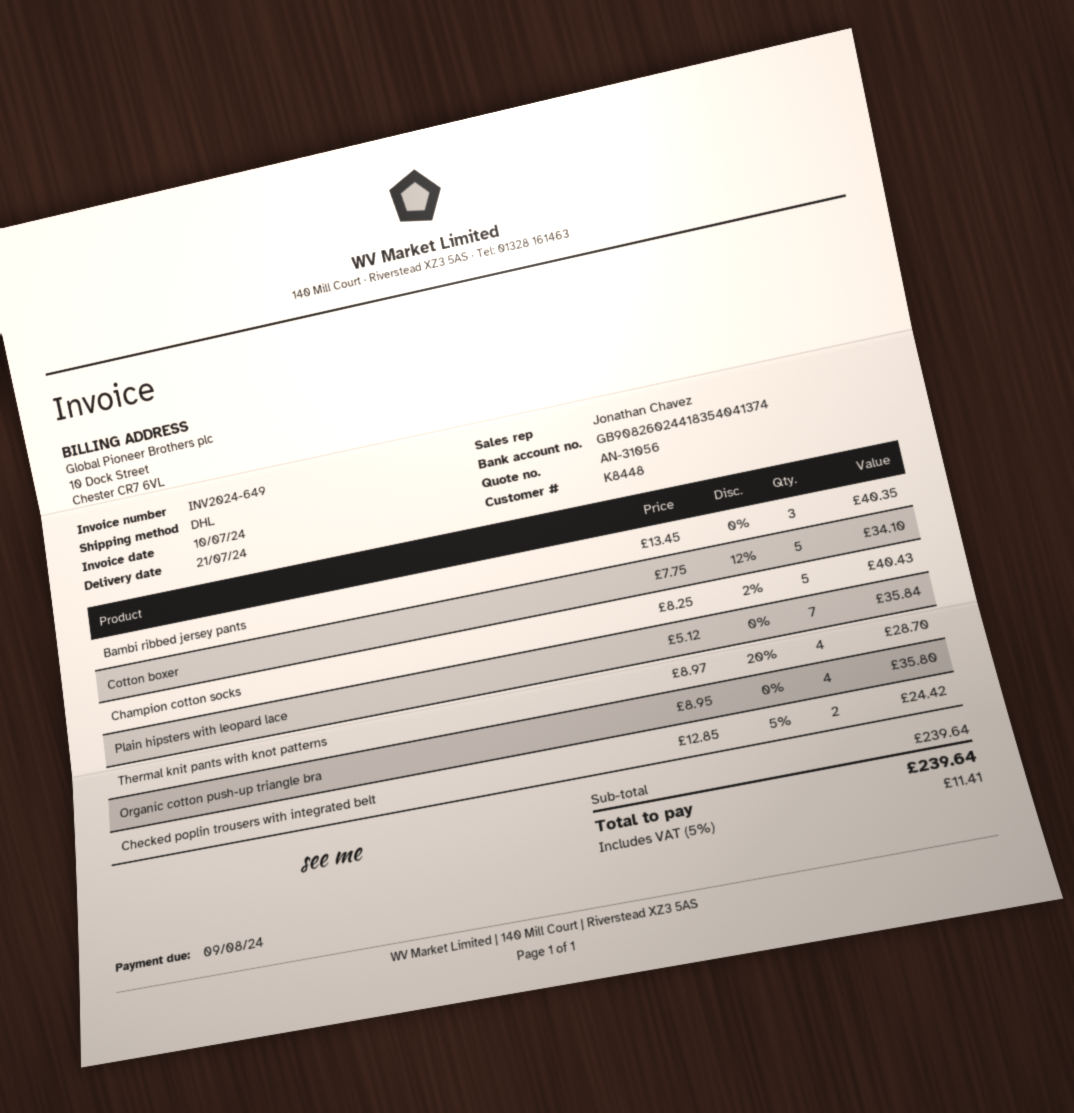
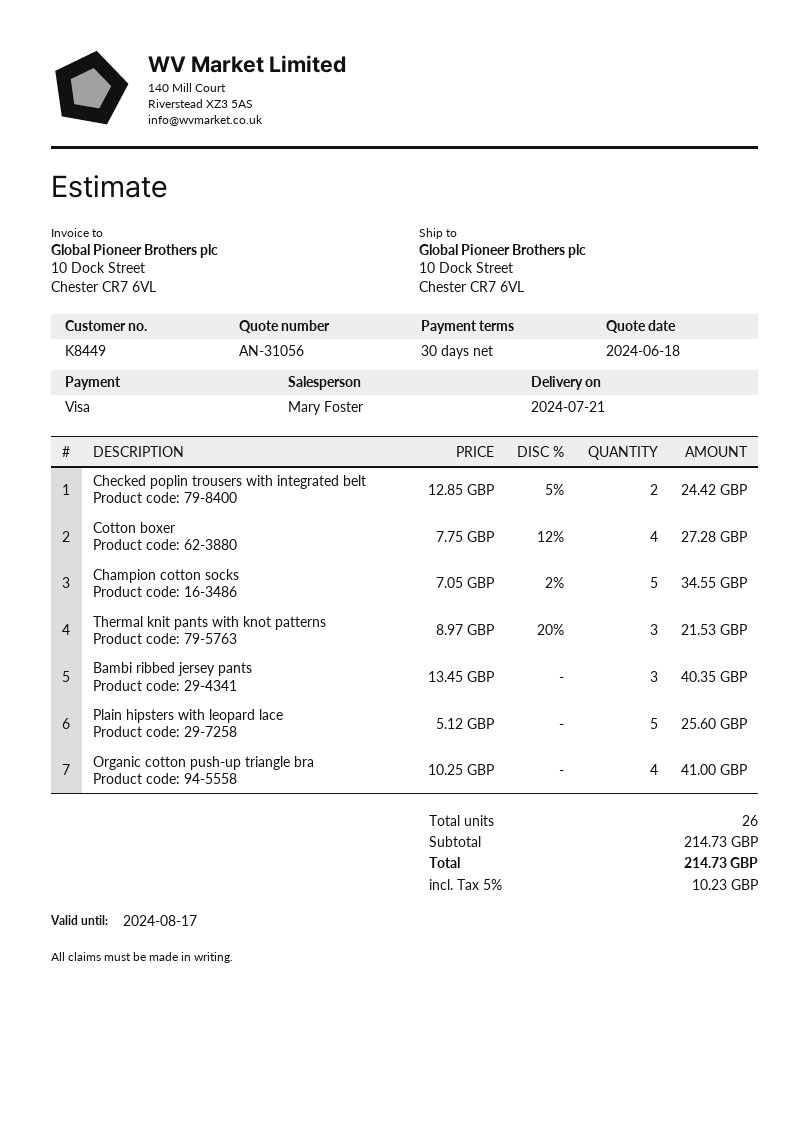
customer number: K8448 -> K8449
sales rep: Jonathan Chavez -> Mary Foster
Cotton boxer: 5 x 7.75 - 12% = 34.10 -> 4 x 7.75 - 12% = 27.28
Champion cotton socks: 5 x 8.25 - 2% = 40.43 -> 5 x 7.05 - 2% = 34.55
Plain hipsters with leopard lace: 7 x 5.12 = 35.84 -> 5 x 5.12 = 25.60
Thermal knit pants with knot patterns: 4 x 8.97 - 20% = 28.70 -> 3 x 8.97 - 20% = 21.53
Organic cotton push-up triangle bra: 4 x 8.95 = 35.80 -> 4 x 10.25 = 41.00
subtotal: 239.64 -> 214.73
tax: 5% = 11.41 -> 5% = 10.23
total: 239.64 -> 214.73

